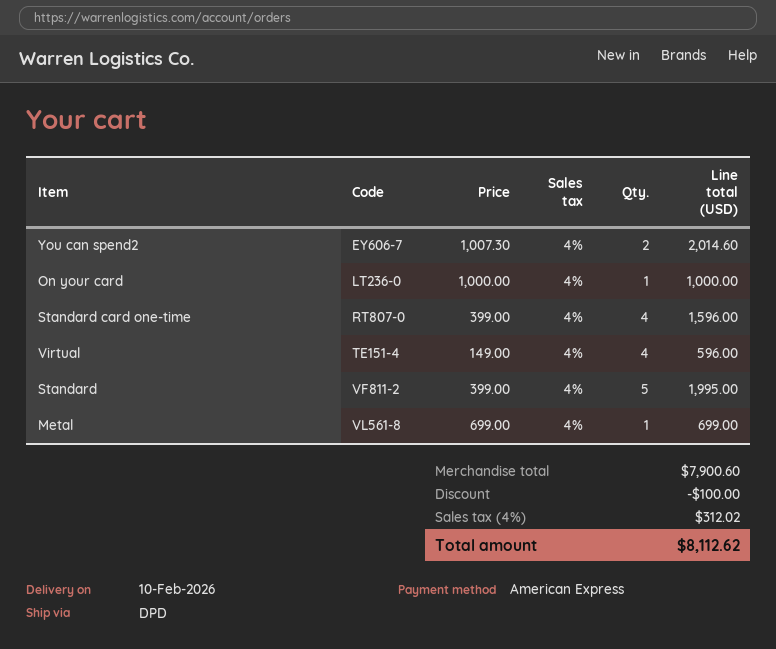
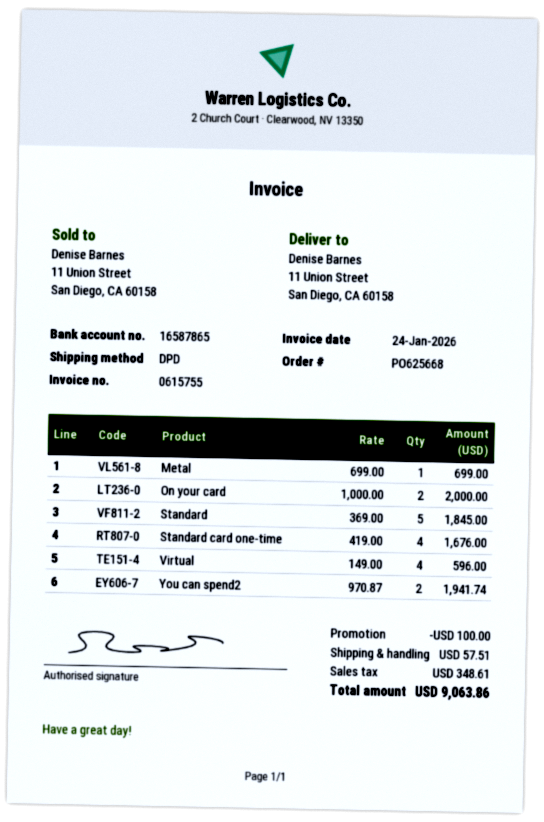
You can spend2: 2 x 1007.30 = 2014.60 -> 2 x 970.87 = 1941.74
On your card: 1 x 1000.00 = 1000.00 -> 2 x 1000.00 = 2000.00
Standard card one-time: 4 x 399.00 = 1596.00 -> 4 x 419.00 = 1676.00
Standard: 5 x 399.00 = 1995.00 -> 5 x 369.00 = 1845.00
shipping: none -> 57.51
tax: 312.02 -> 348.61
total: 8112.62 -> 9063.86

